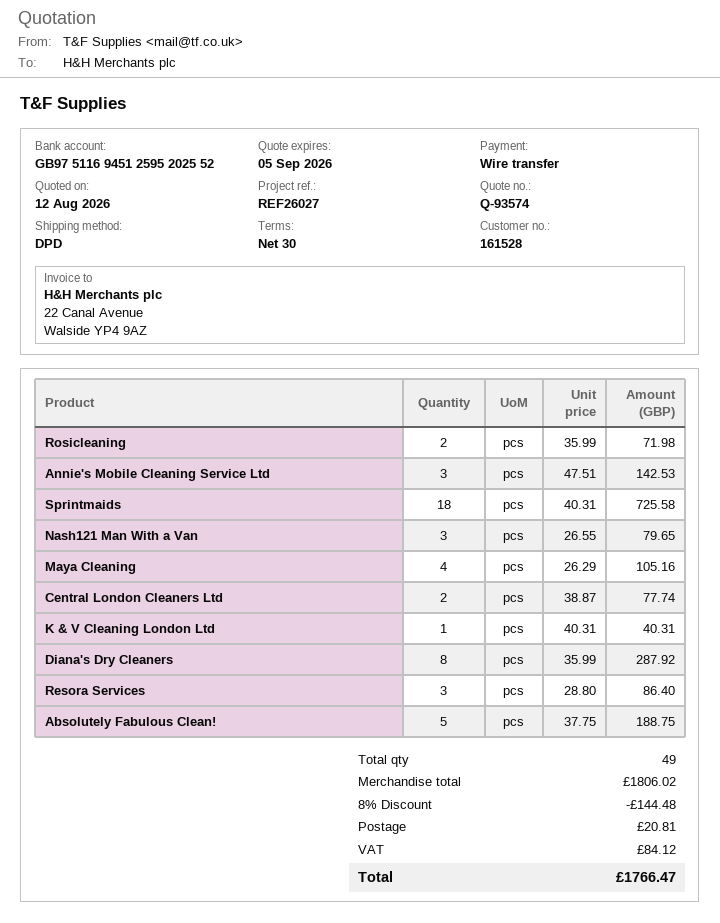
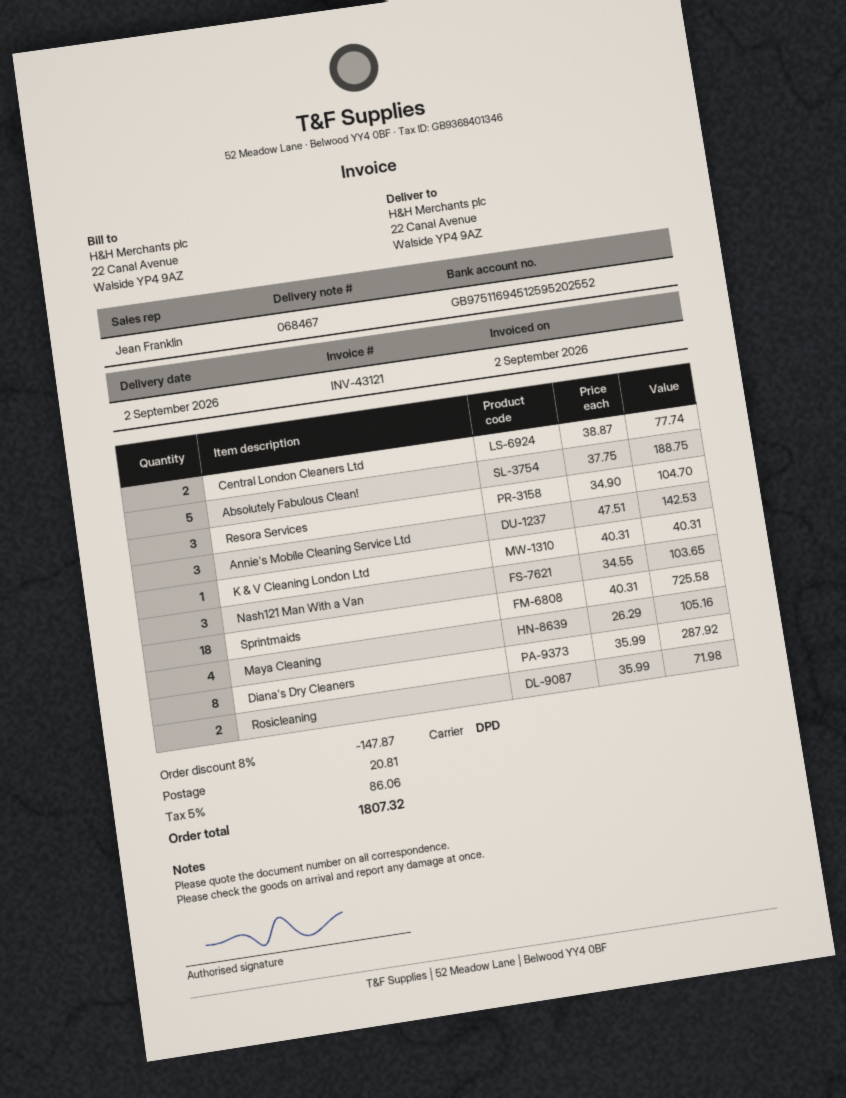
Nash121 Man With a Van: 3 x 26.55 = 79.65 -> 3 x 34.55 = 103.65
Resora Services: 3 x 28.80 = 86.40 -> 3 x 34.90 = 104.70
discount: 8% = 144.48 -> 8% = 147.87
tax: 84.12 -> 86.06
total: 1766.47 -> 1807.32

